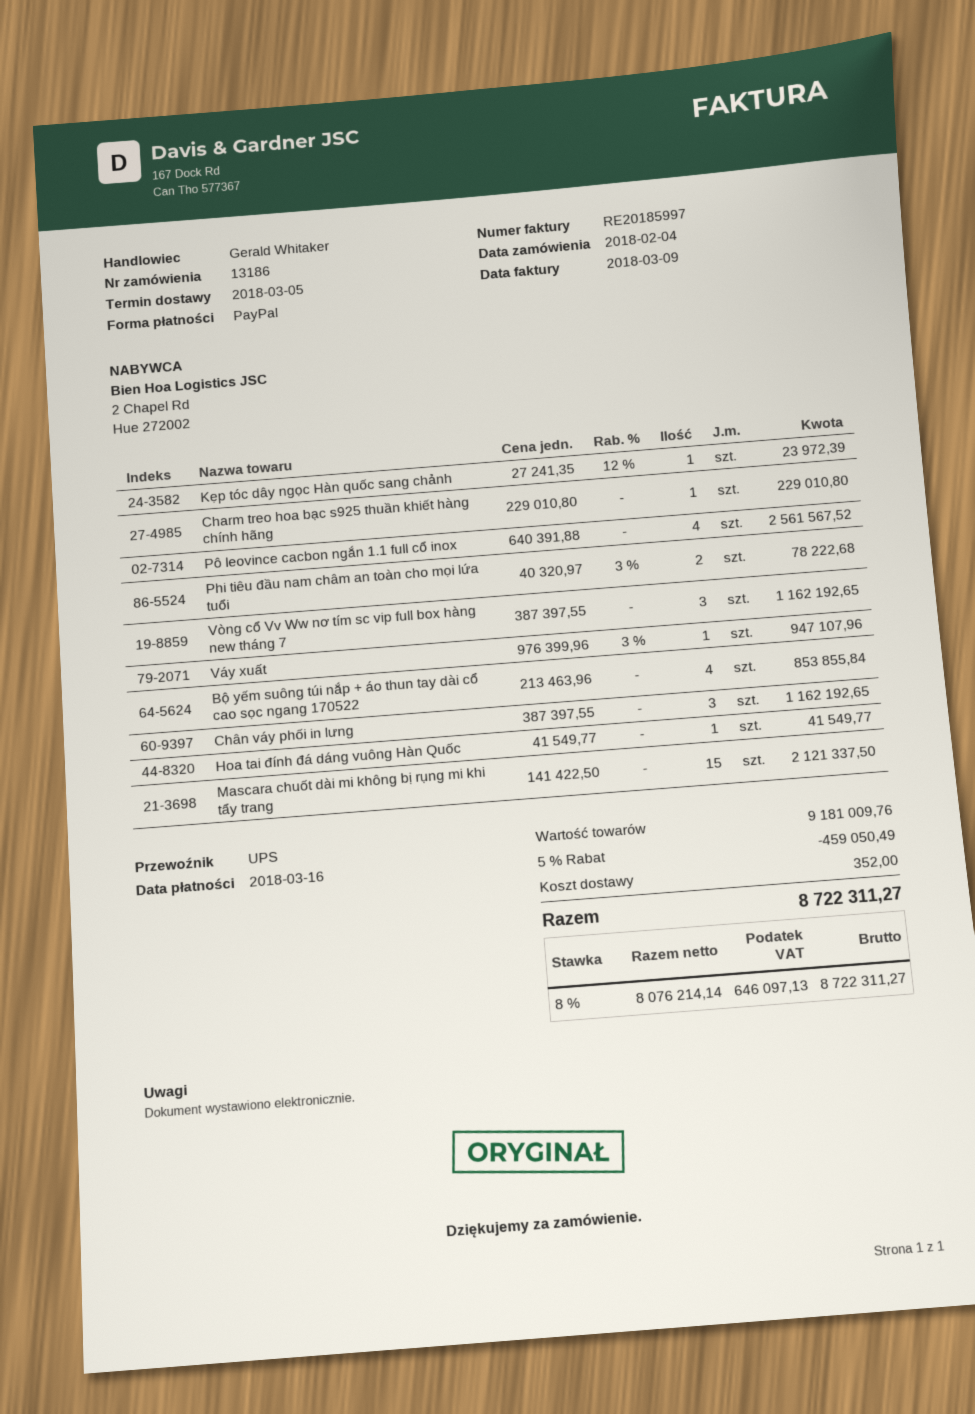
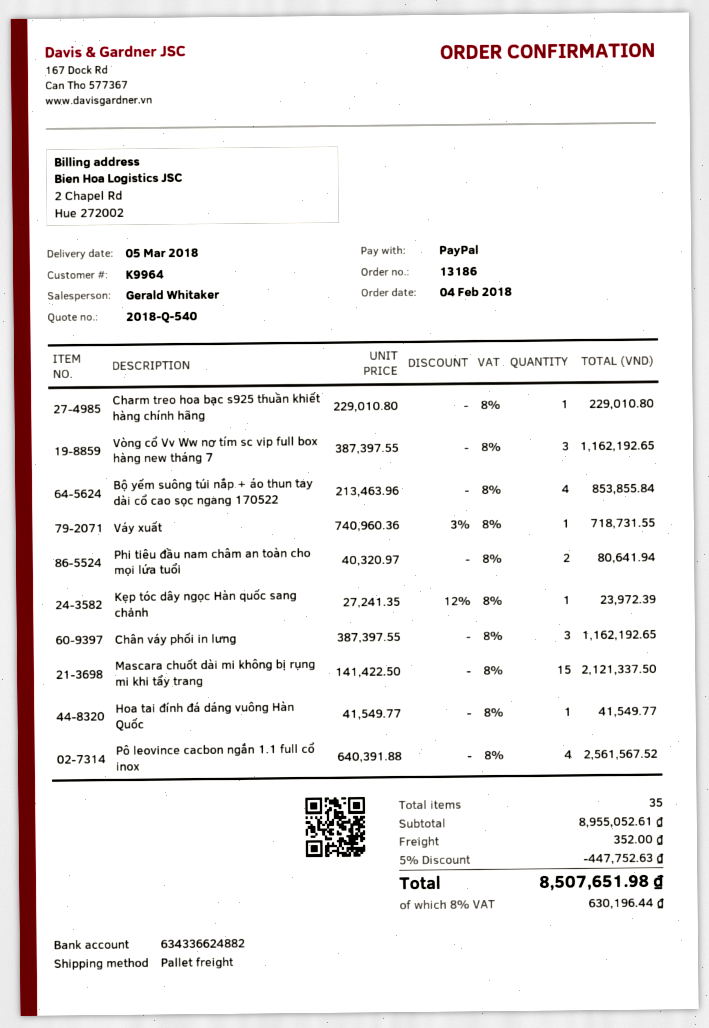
shipping method: UPS -> pallet freight
Phi tiêu đầu nam châm an toàn cho mọi lứa tuổi: 2 x 40320.97 - 3% = 78222.68 -> 2 x 40320.97 = 80641.94
Váy xuất: 1 x 976399.96 - 3% = 947107.96 -> 1 x 740960.36 - 3% = 718731.55
subtotal: 9181009.76 -> 8955052.61
discount: 5% = 459050.49 -> 5% = 447752.63
tax: 8% = 646097.13 -> 8% = 630196.44
total: 8722311.27 -> 8507651.98

